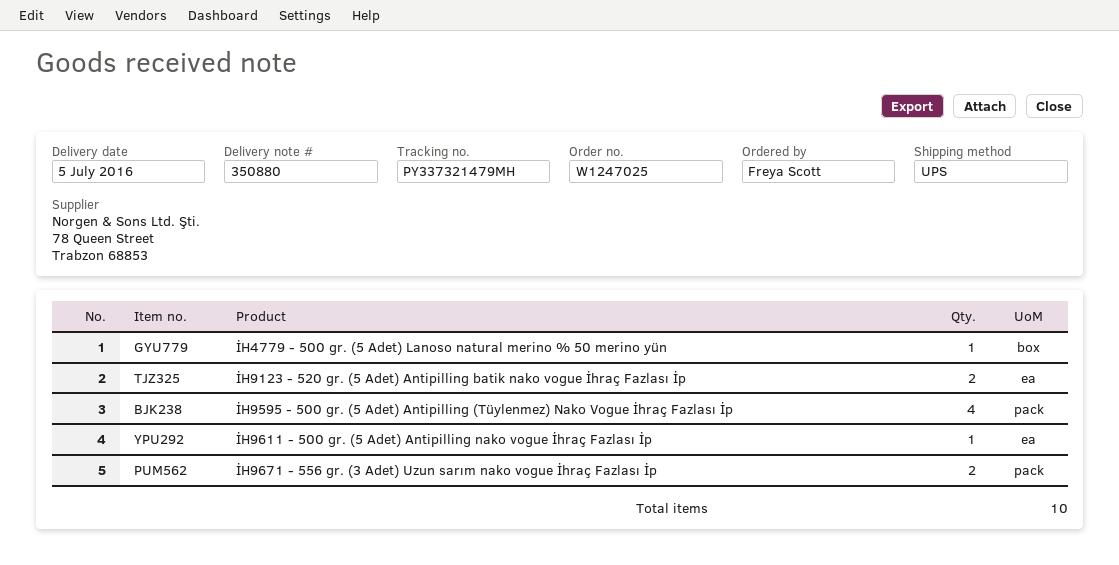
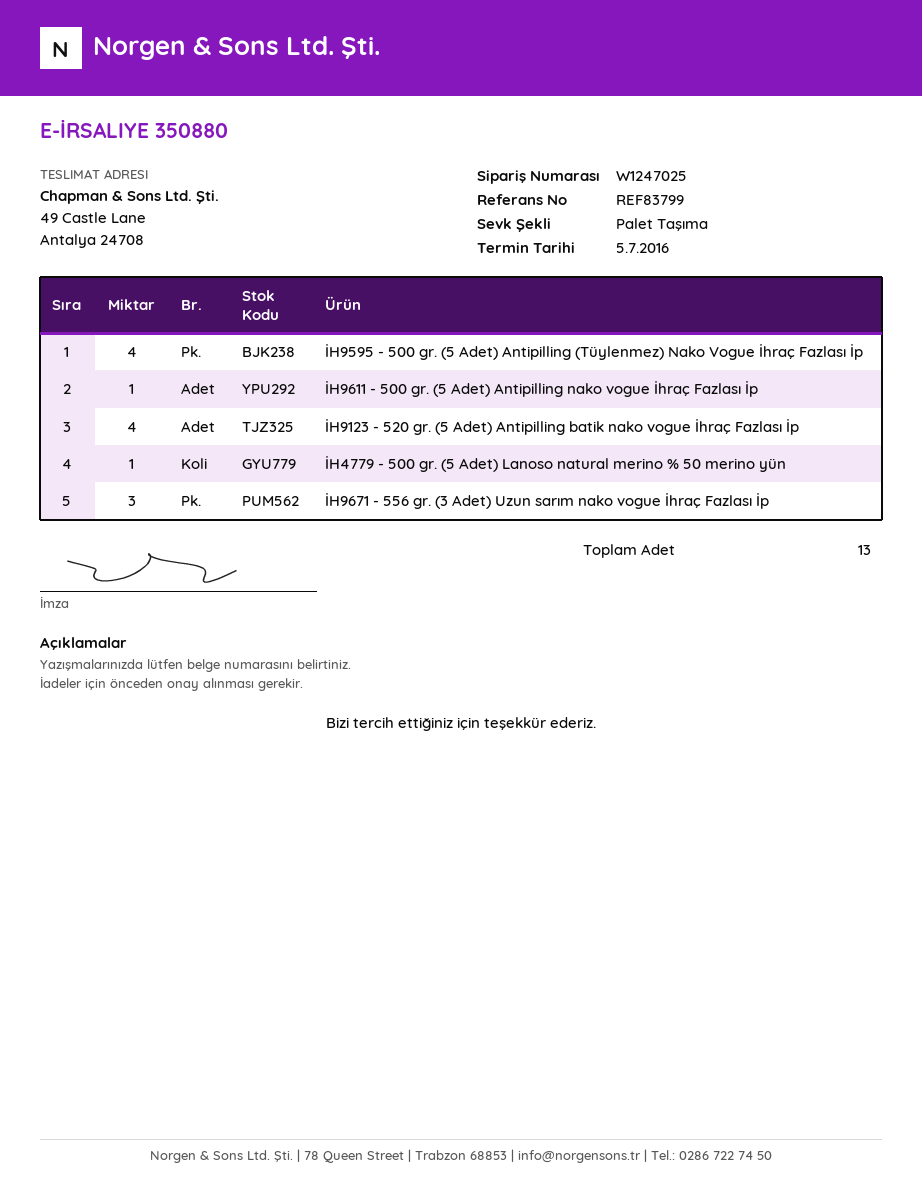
shipping method: UPS -> pallet freight
İH9123 - 520 gr. (5 Adet) Antipilling batik nako vogue İhraç Fazlası İp: 2 -> 4
İH9671 - 556 gr. (3 Adet) Uzun sarım nako vogue İhraç Fazlası İp: 2 -> 3
total quantity: 10 -> 13

